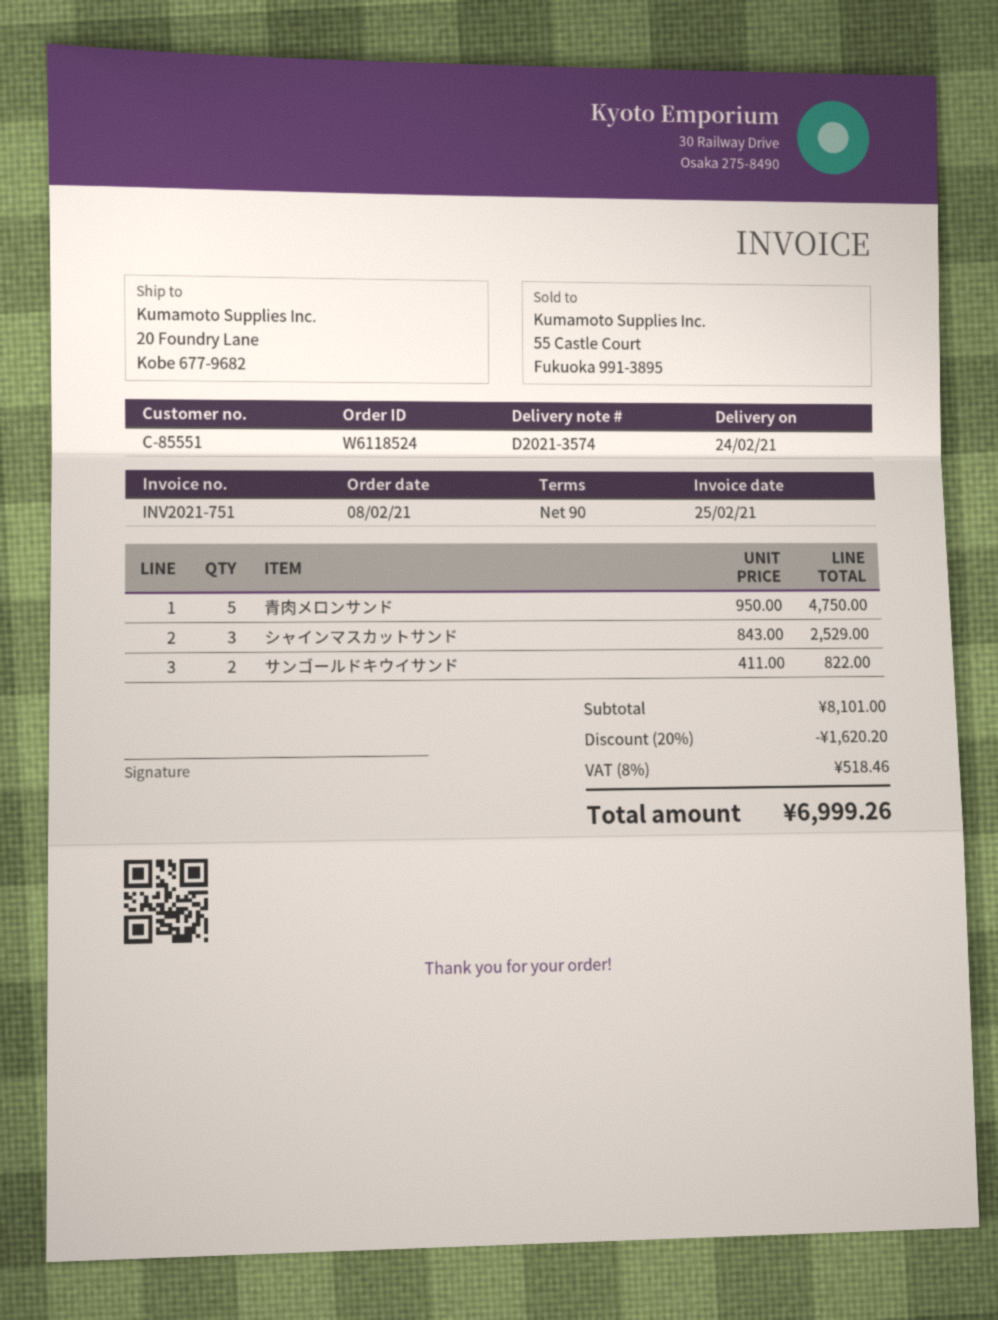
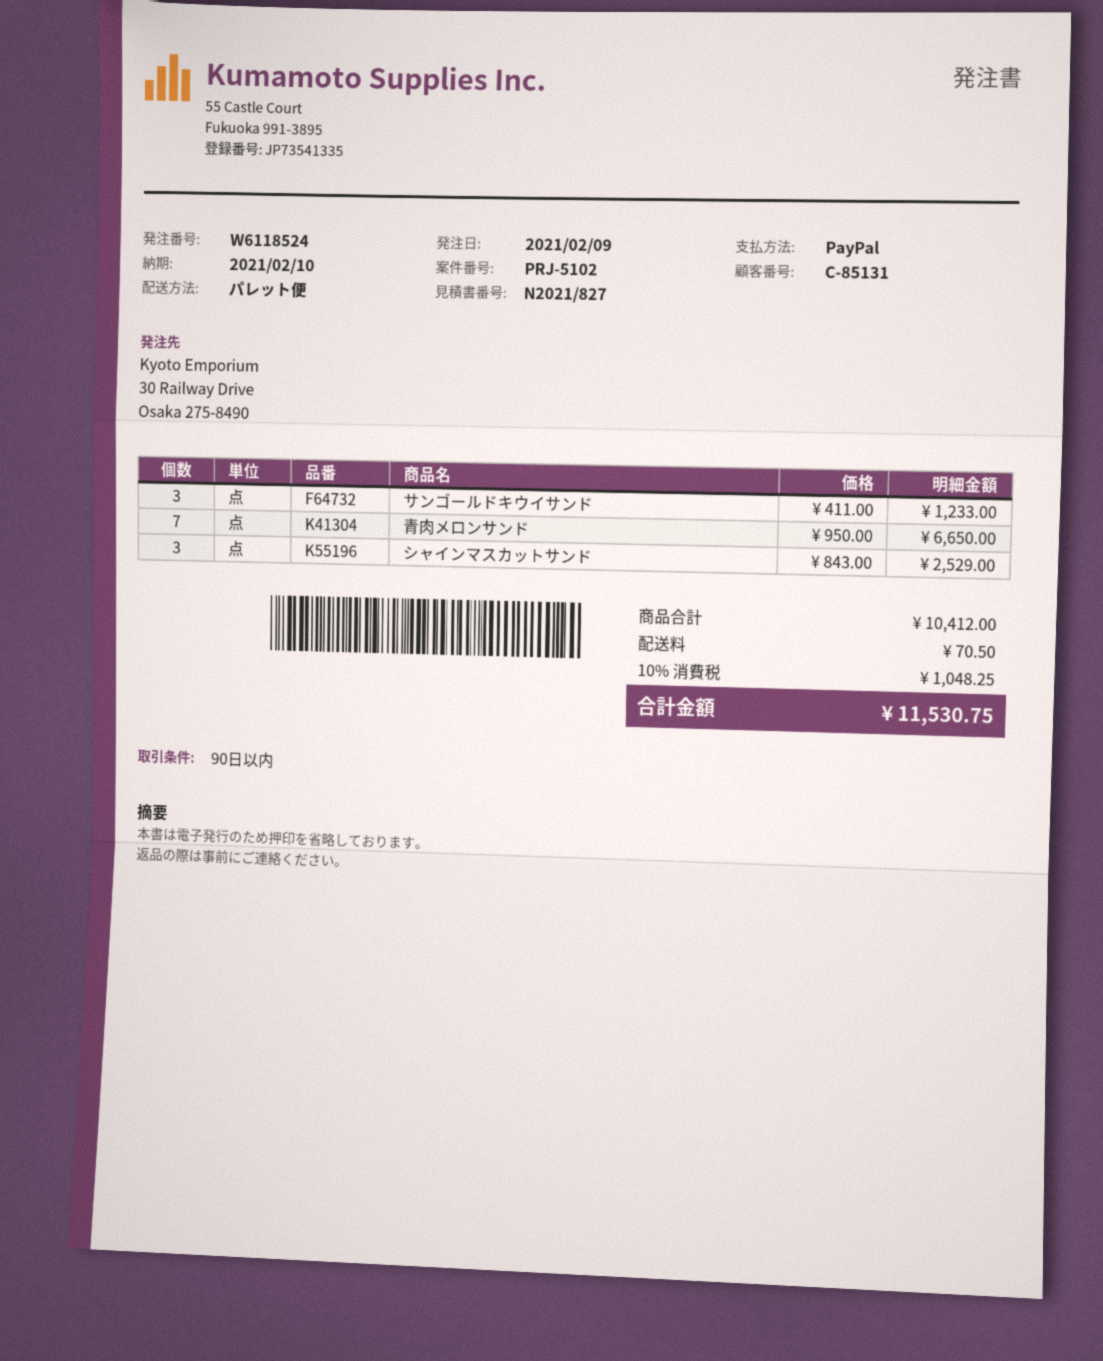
order date: 2021-02-08 -> 2021-02-09
delivery date: 2021-02-24 -> 2021-02-10
customer number: C-85551 -> C-85131
青肉メロンサンド: 5 x 950.00 = 4750.00 -> 7 x 950.00 = 6650.00
サンゴールドキウイサンド: 2 x 411.00 = 822.00 -> 3 x 411.00 = 1233.00
subtotal: 8101.00 -> 10412.00
discount: 20% = 1620.20 -> none
shipping: none -> 70.50
tax: 8% = 518.46 -> 10% = 1048.25
total: 6999.26 -> 11530.75

